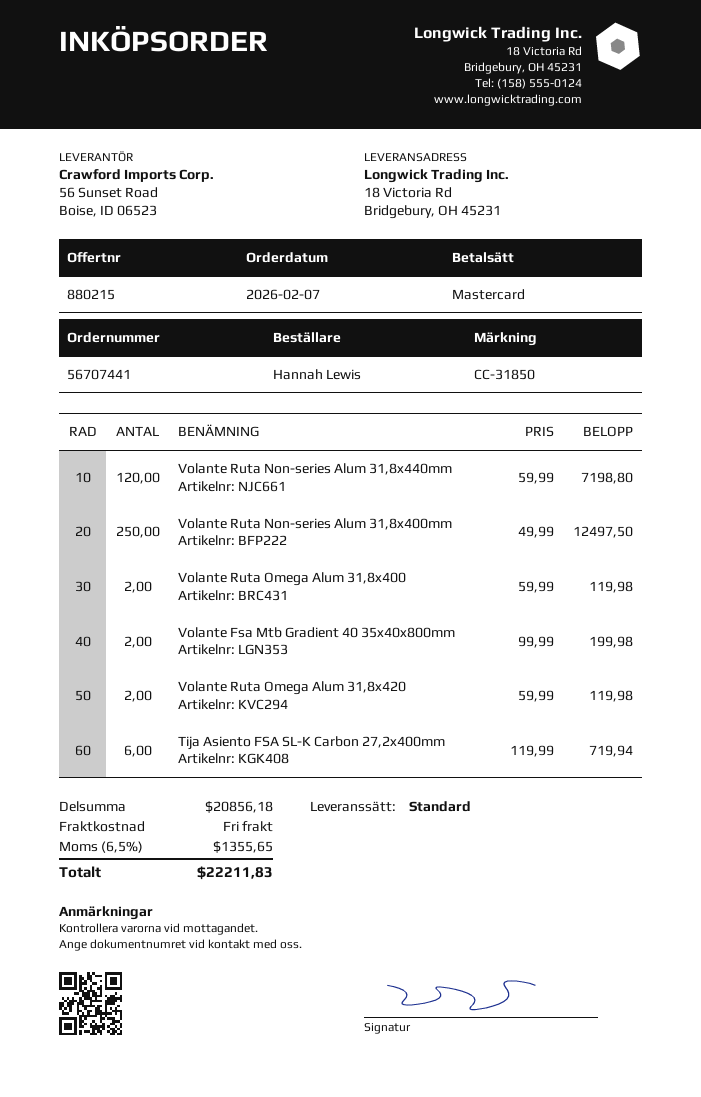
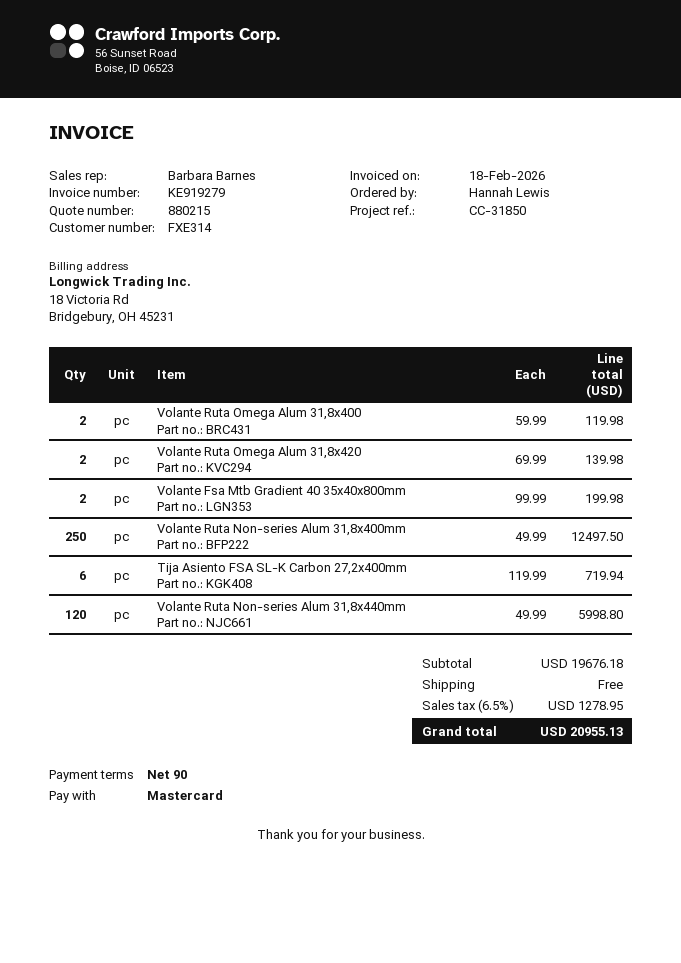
Volante Ruta Non-series Alum 31,8x440mm: 120 x 59.99 = 7198.80 -> 120 x 49.99 = 5998.80
Volante Ruta Omega Alum 31,8x420: 2 x 59.99 = 119.98 -> 2 x 69.99 = 139.98
subtotal: 20856.18 -> 19676.18
tax: 6.5% = 1355.65 -> 6.5% = 1278.95
total: 22211.83 -> 20955.13

